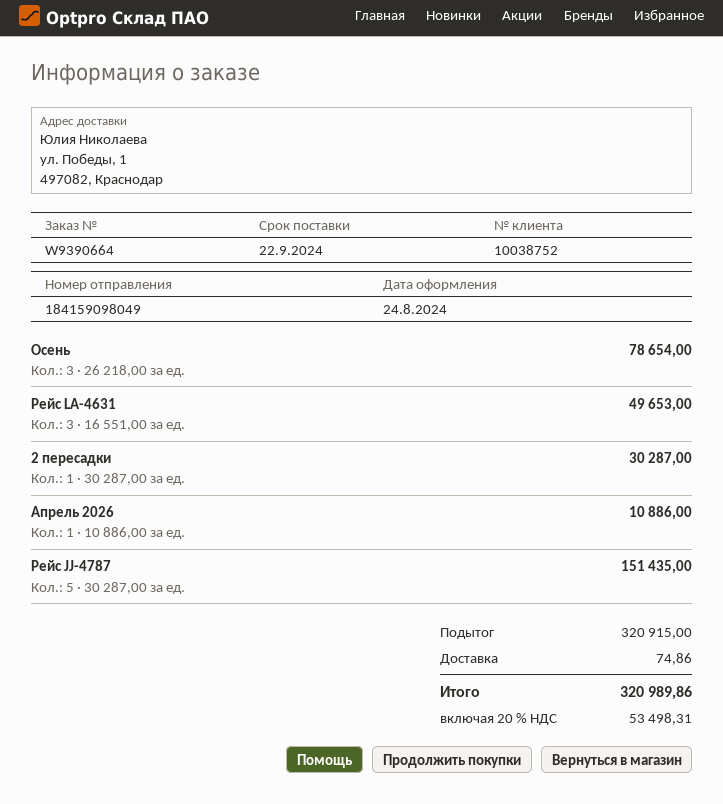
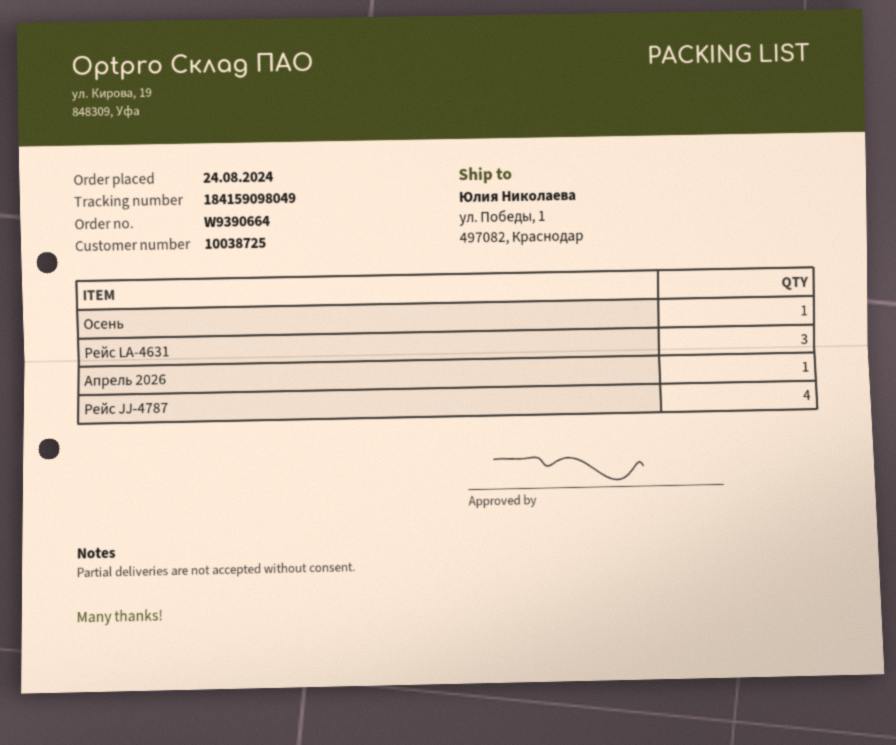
customer number: 10038752 -> 10038725
Осень: 3 -> 1
2 пересадки: 1 -> none
Рейс JJ-4787: 5 -> 4

